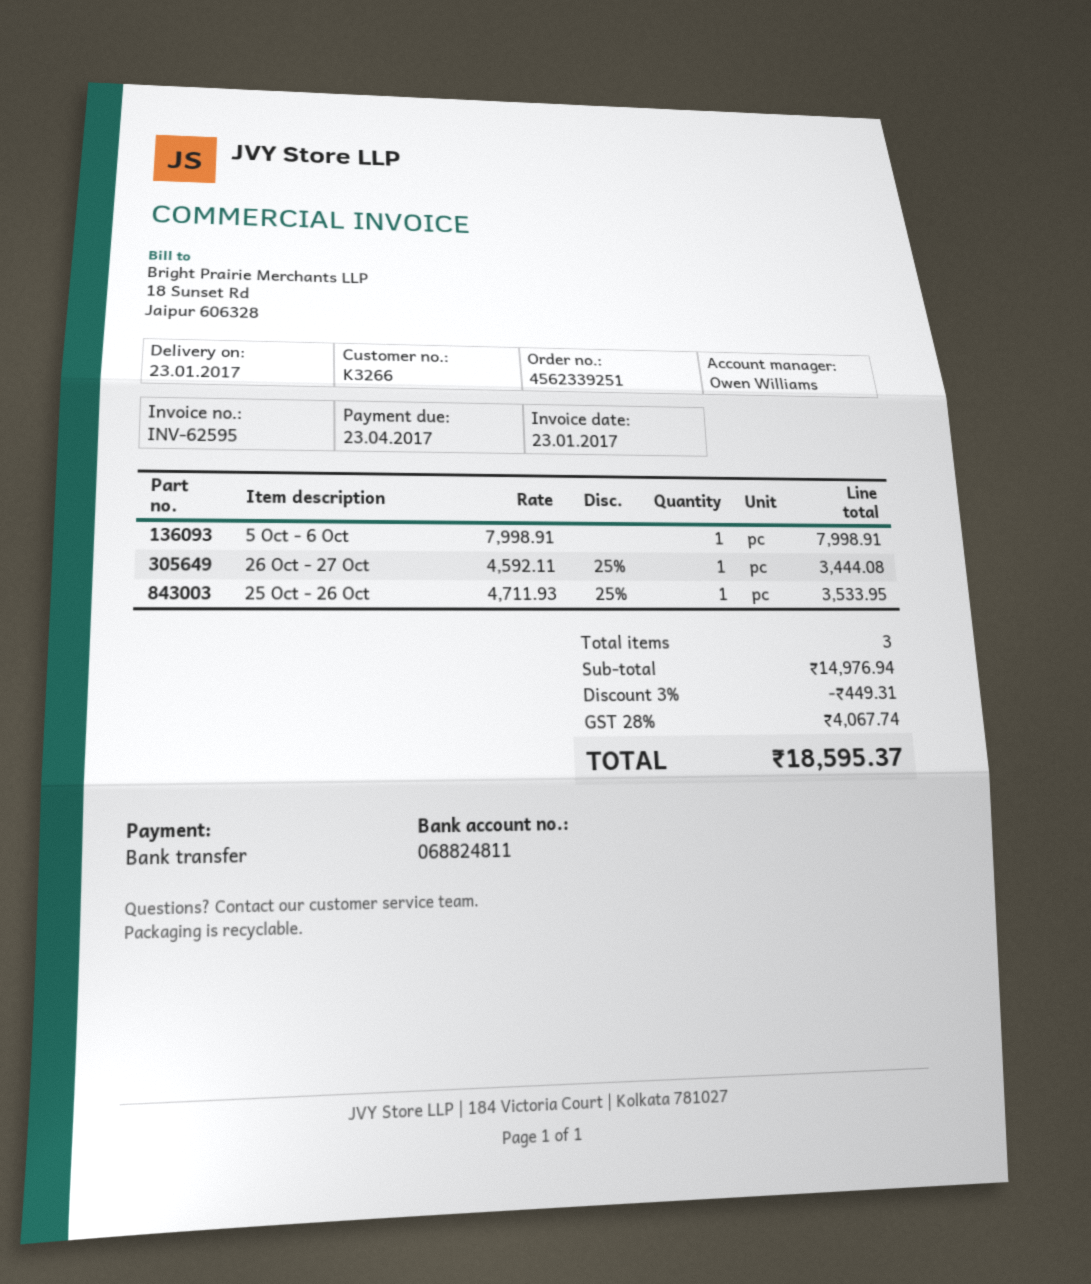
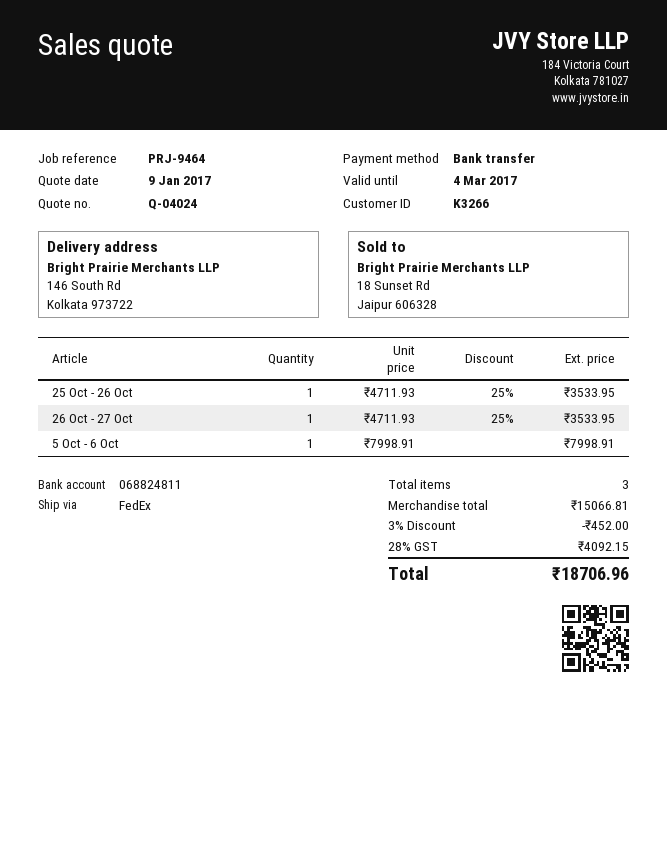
26 Oct - 27 Oct: 1 x 4592.11 - 25% = 3444.08 -> 1 x 4711.93 - 25% = 3533.95
subtotal: 14976.94 -> 15066.81
discount: 3% = 449.31 -> 3% = 452.00
tax: 28% = 4067.74 -> 28% = 4092.15
total: 18595.37 -> 18706.96

